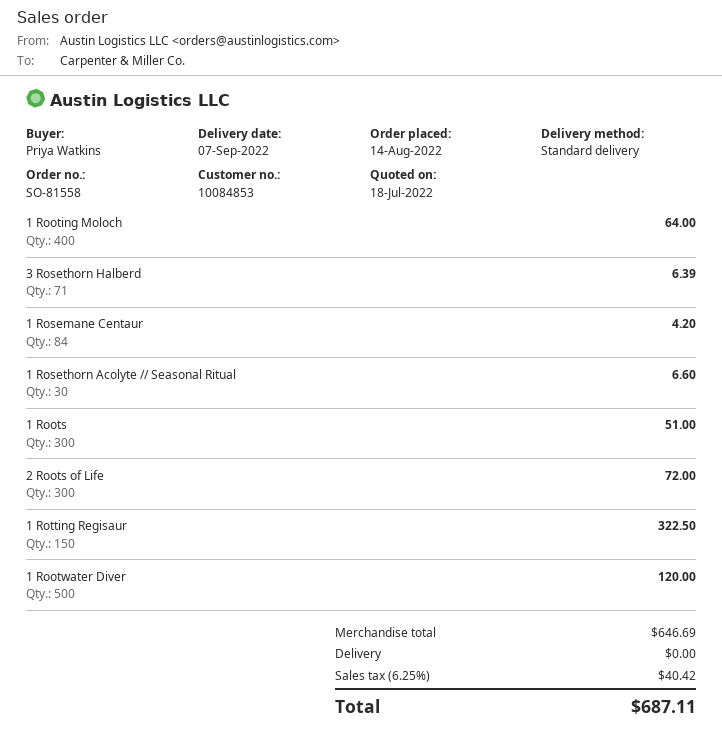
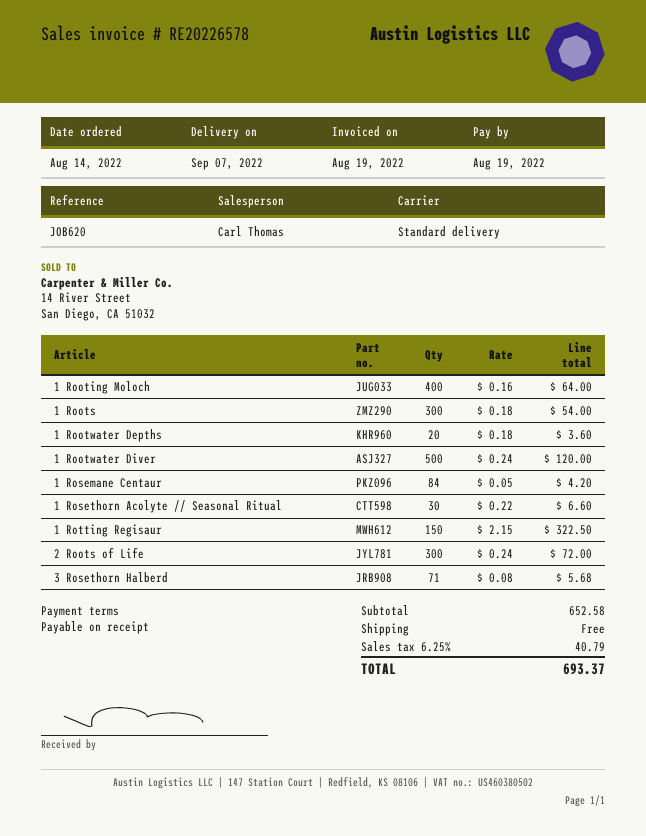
3 Rosethorn Halberd: 71 for 6.39 -> 71 for 5.68
1 Roots: 300 for 51.00 -> 300 for 54.00
1 Rootwater Depths: none -> 20 for 3.60
subtotal: 646.69 -> 652.58
tax: 6.25% = 40.42 -> 6.25% = 40.79
total: 687.11 -> 693.37

